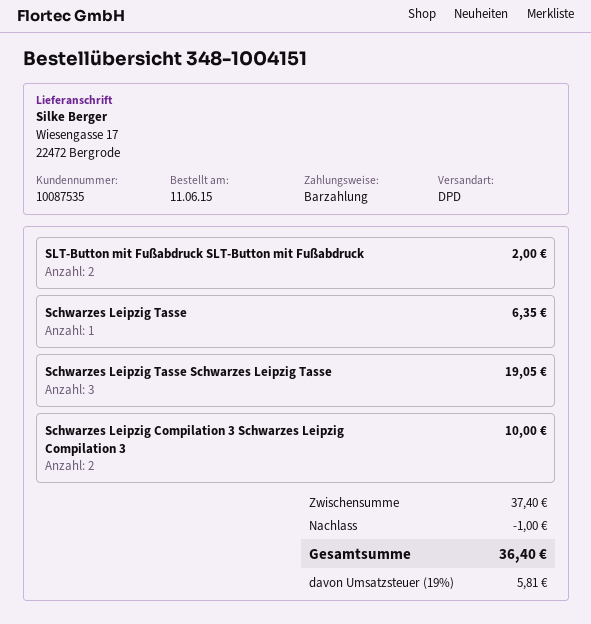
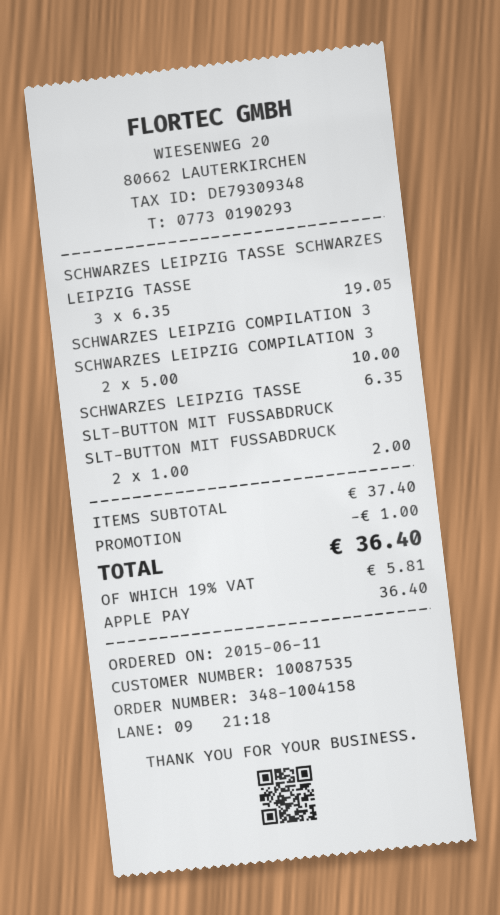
order number: 348-1004151 -> 348-1004158
payment method: cash -> Apple Pay

